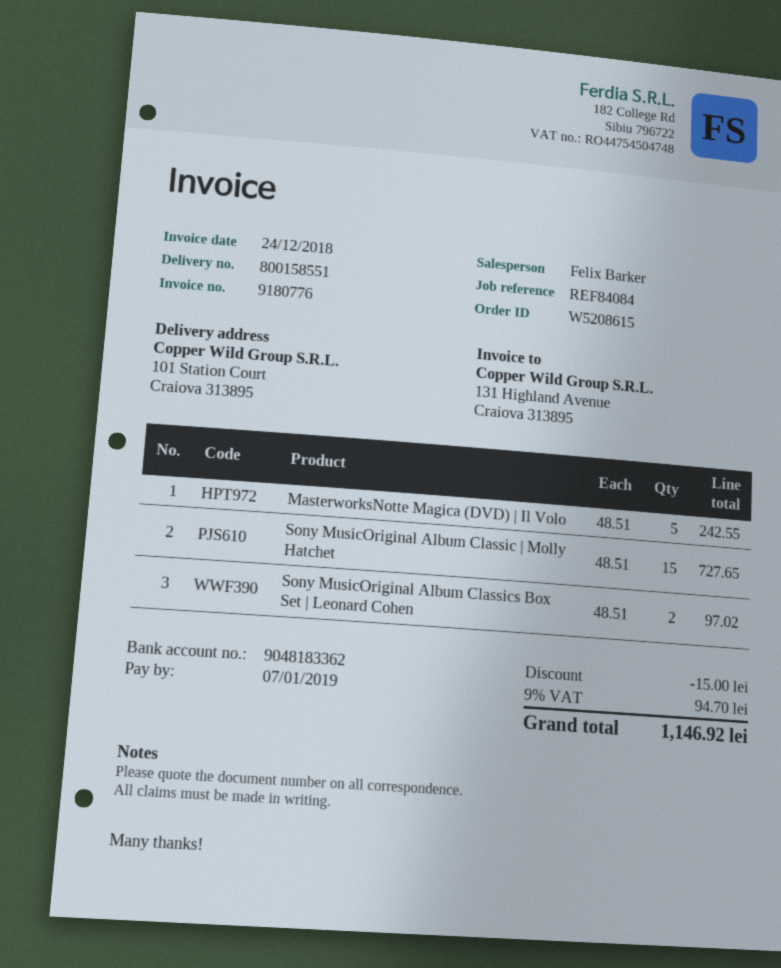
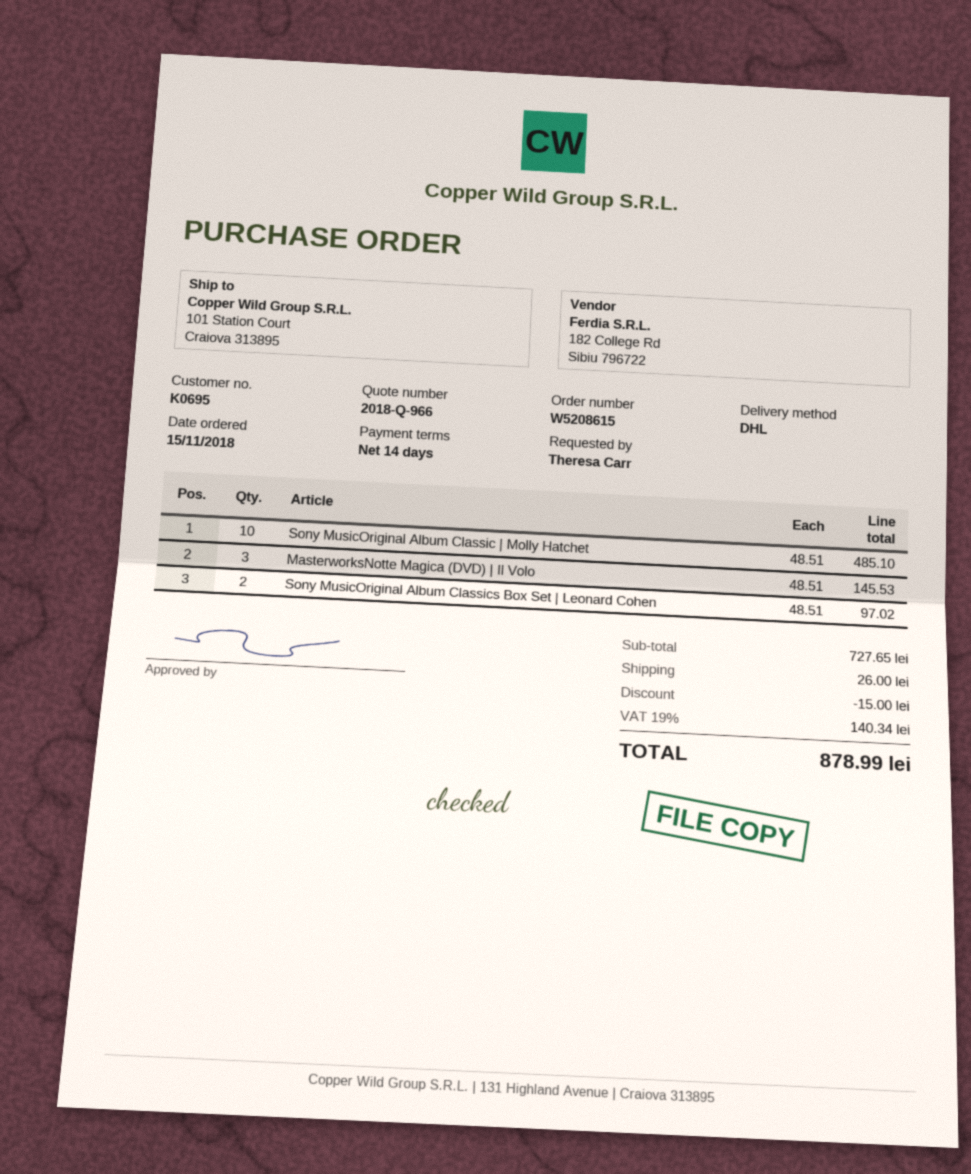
MasterworksNotte Magica (DVD) | Il Volo: 5 x 48.51 = 242.55 -> 3 x 48.51 = 145.53
Sony MusicOriginal Album Classic | Molly Hatchet: 15 x 48.51 = 727.65 -> 10 x 48.51 = 485.10
shipping: none -> 26.00
tax: 9% = 94.70 -> 19% = 140.34
total: 1146.92 -> 878.99

